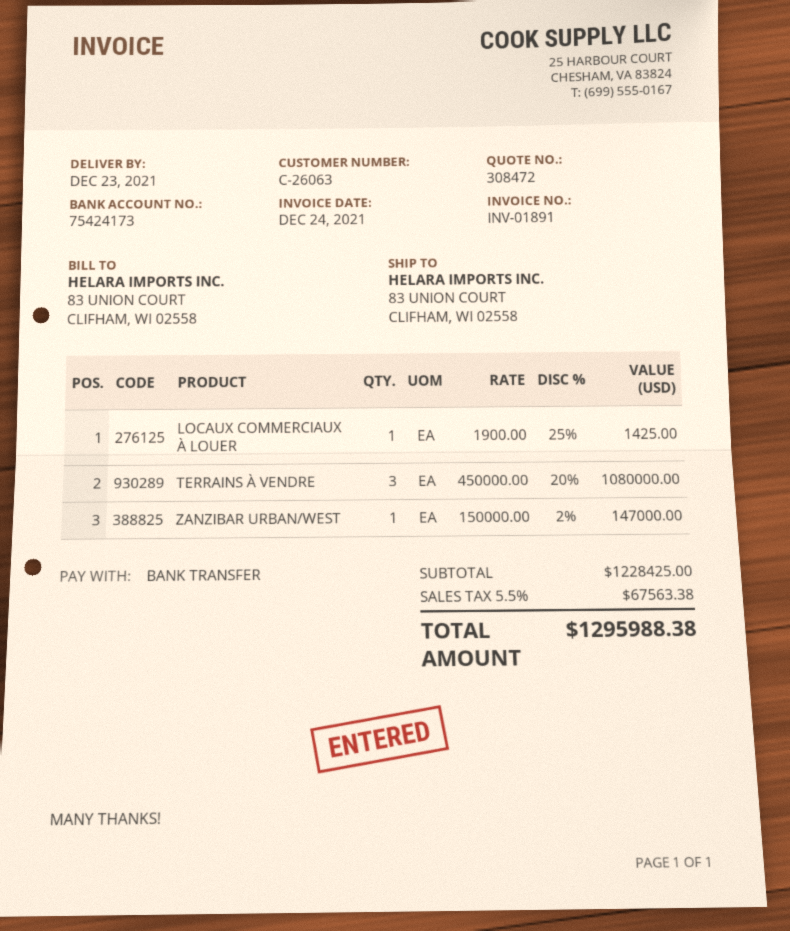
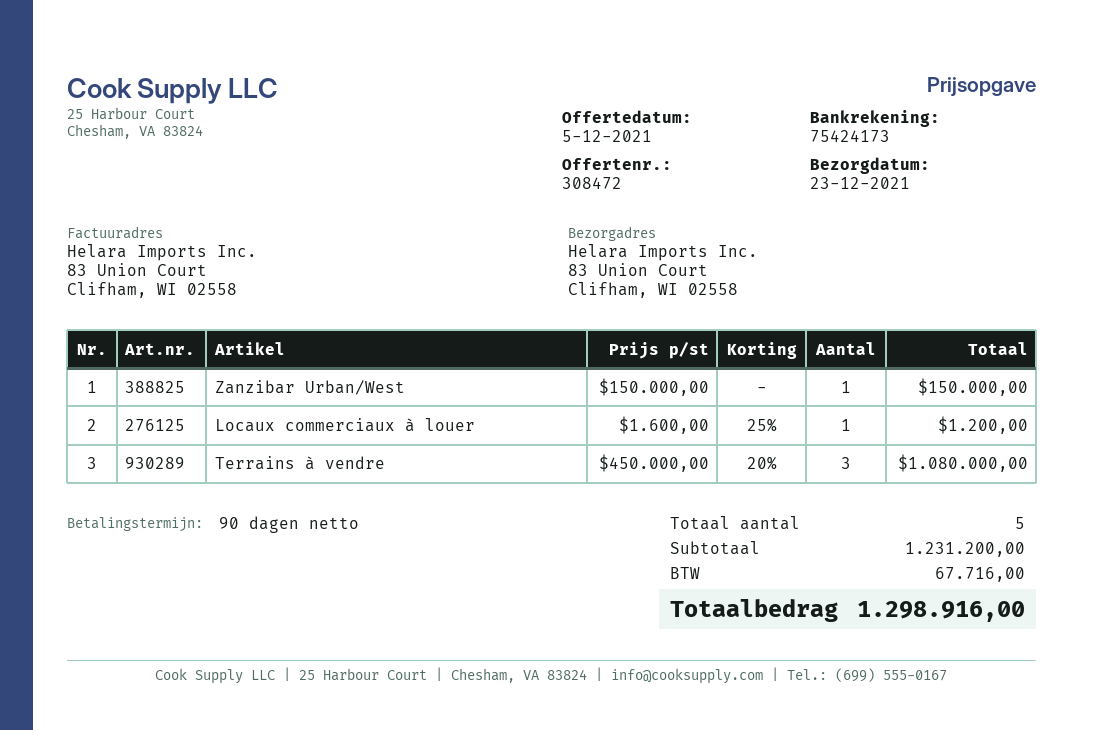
LOCAUX COMMERCIAUX À LOUER: 1 x 1900.00 - 25% = 1425.00 -> 1 x 1600.00 - 25% = 1200.00
ZANZIBAR URBAN/WEST: 1 x 150000.00 - 2% = 147000.00 -> 1 x 150000.00 = 150000.00
subtotal: 1228425.00 -> 1231200.00
tax: 67563.38 -> 67716.00
total: 1295988.38 -> 1298916.00

